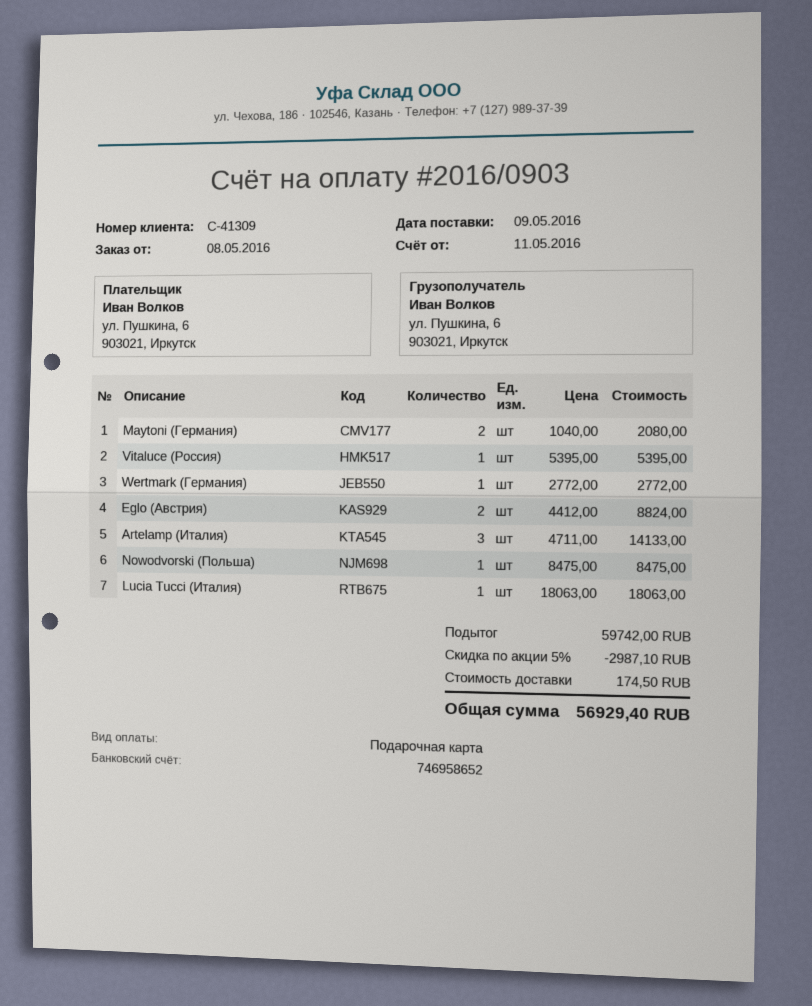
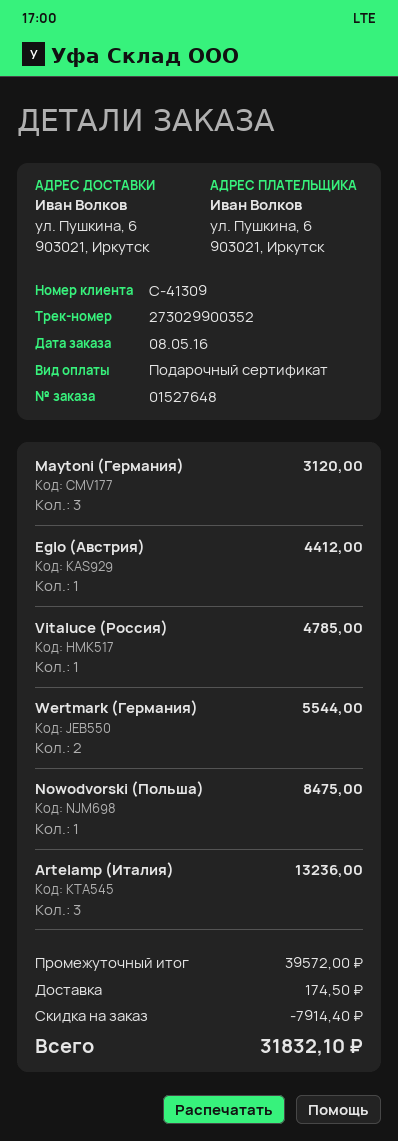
Maytoni (Германия): 2 for 2080.00 -> 3 for 3120.00
Vitaluce (Россия): 1 for 5395.00 -> 1 for 4785.00
Wertmark (Германия): 1 for 2772.00 -> 2 for 5544.00
Eglo (Австрия): 2 for 8824.00 -> 1 for 4412.00
Artelamp (Италия): 3 for 14133.00 -> 3 for 13236.00
Lucia Tucci (Италия): 1 for 18063.00 -> none
subtotal: 59742.00 -> 39572.00
discount: 2987.10 -> 7914.40
total: 56929.40 -> 31832.10

